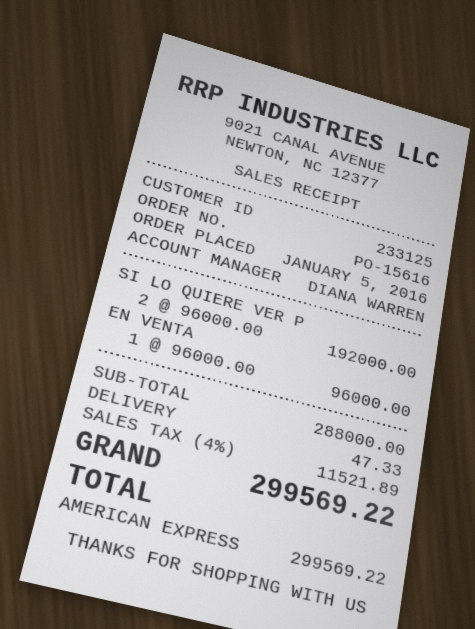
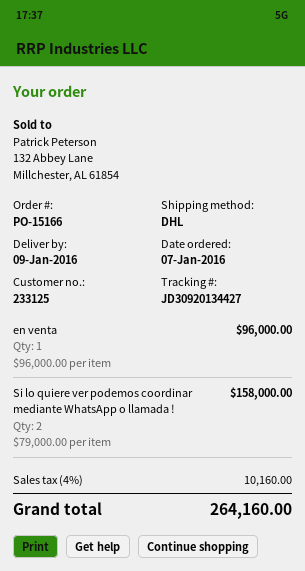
order number: PO-15616 -> PO-15166
order date: 2016-01-05 -> 2016-01-07
SI LO QUIERE VER P: 2 x 96000.00 = 192000.00 -> 2 x 79000.00 = 158000.00
shipping: 47.33 -> none
tax: 4% = 11521.89 -> 4% = 10160.00
total: 299569.22 -> 264160.00

